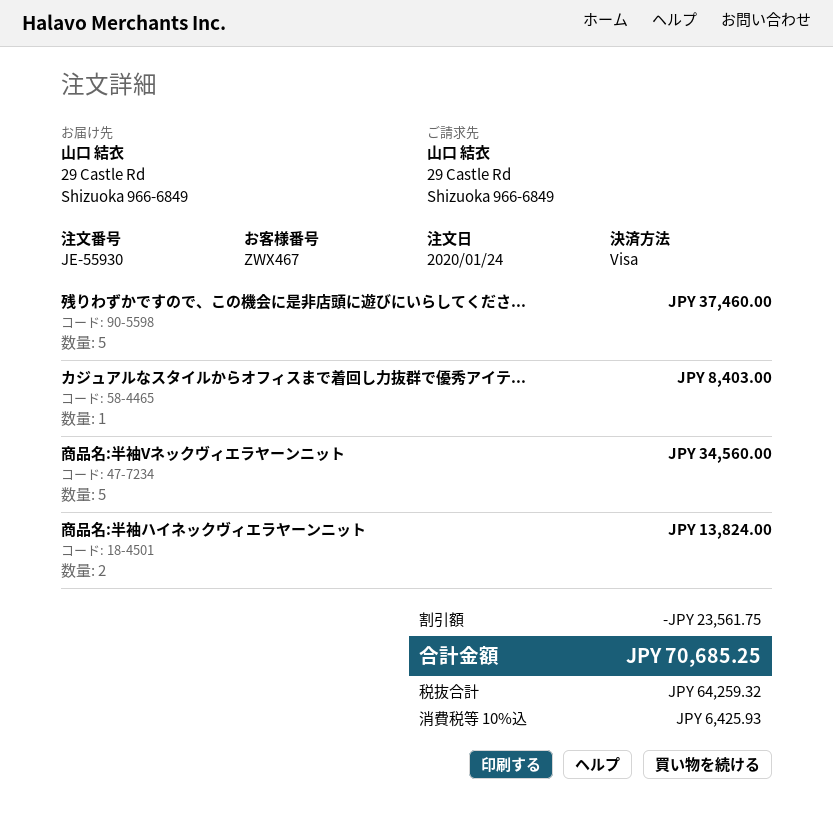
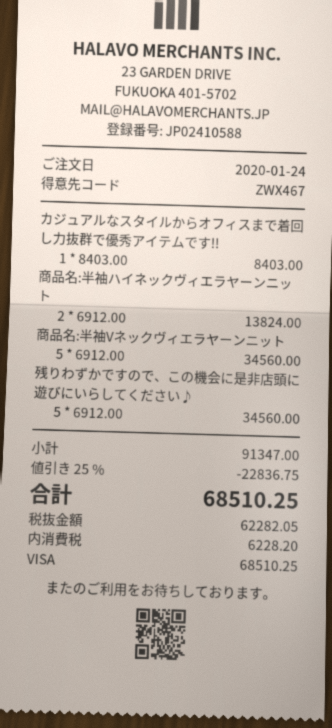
残りわずかですので、この機会に是非店頭に遊びにいらしてくださ...: 5 for 37460.00 -> 5 for 34560.00
discount: 23561.75 -> 22836.75
net: 64259.32 -> 62282.05
tax: 6425.93 -> 6228.20
total: 70685.25 -> 68510.25

